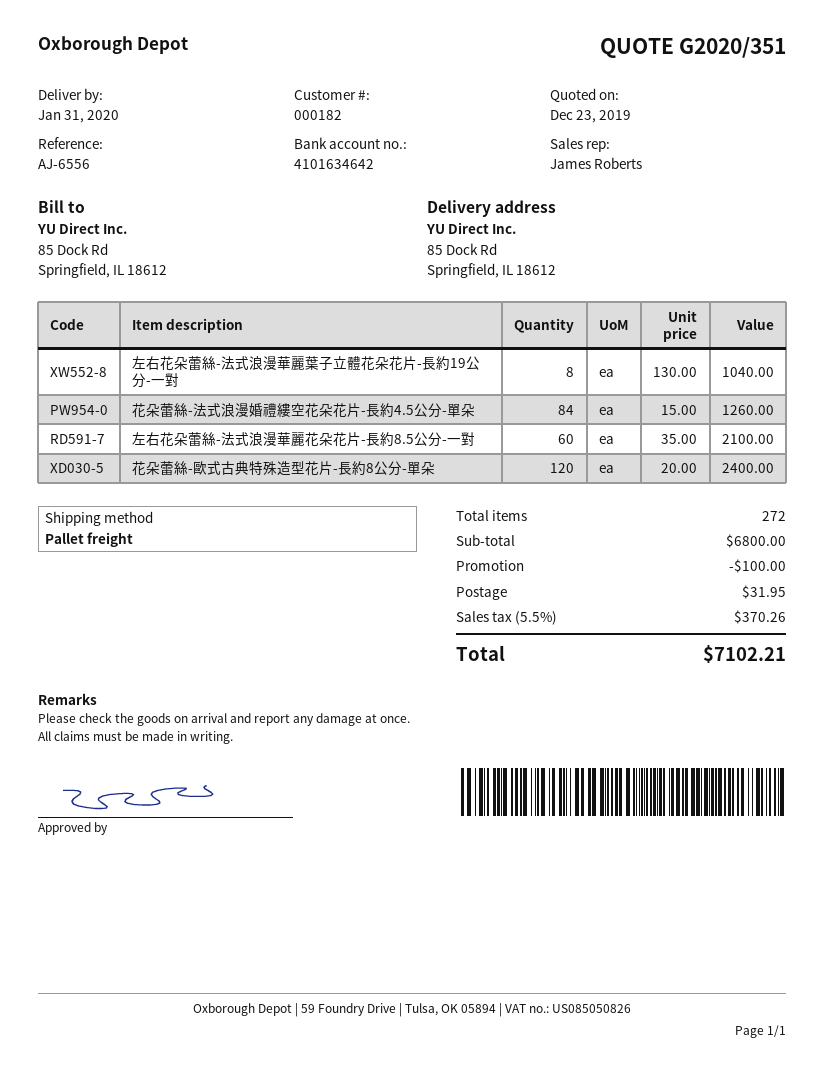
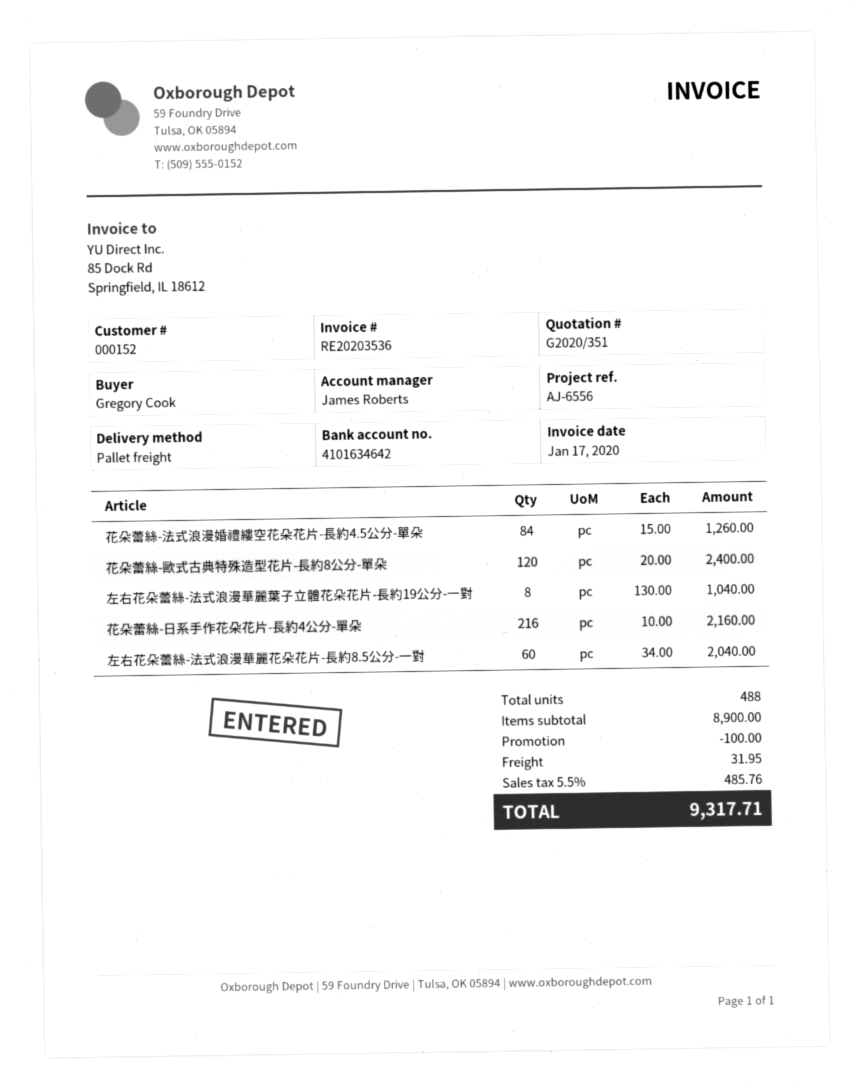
customer number: 000182 -> 000152
左右花朵蕾絲-法式浪漫華麗花朵花片-長約8.5公分-一對: 60 x 35.00 = 2100.00 -> 60 x 34.00 = 2040.00
花朵蕾絲-日系手作花朵花片-長約4公分-單朵: none -> 216 x 10.00 = 2160.00
total quantity: 272 -> 488
subtotal: 6800.00 -> 8900.00
tax: 5.5% = 370.26 -> 5.5% = 485.76
total: 7102.21 -> 9317.71

